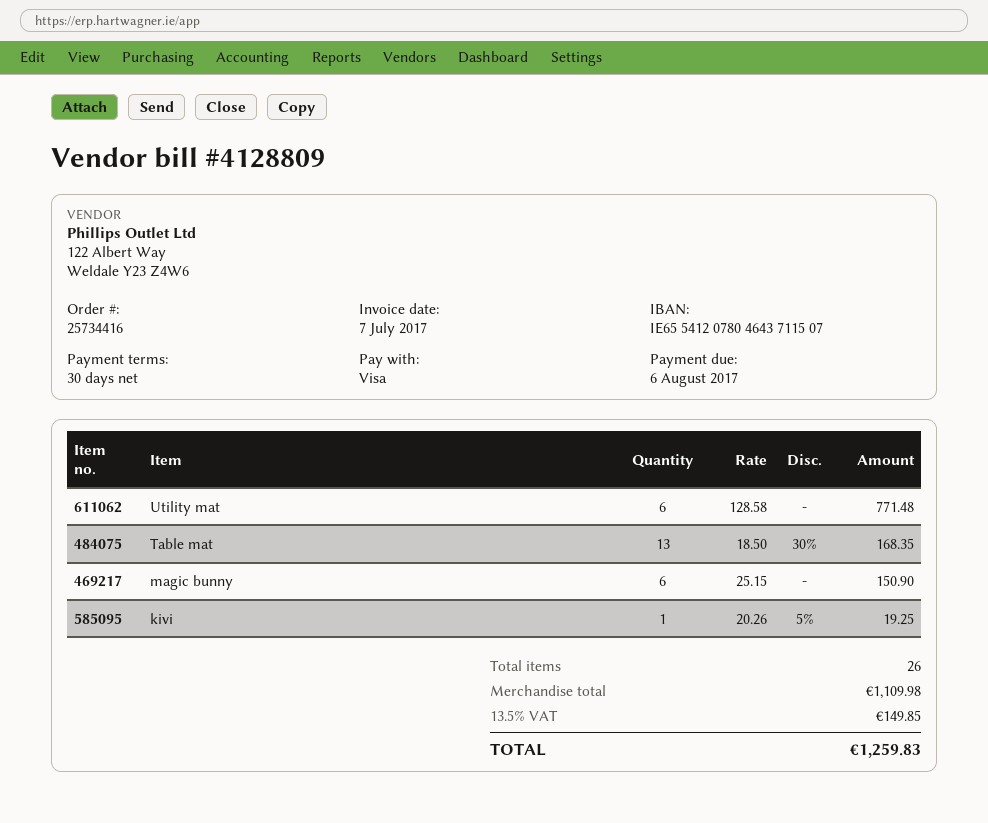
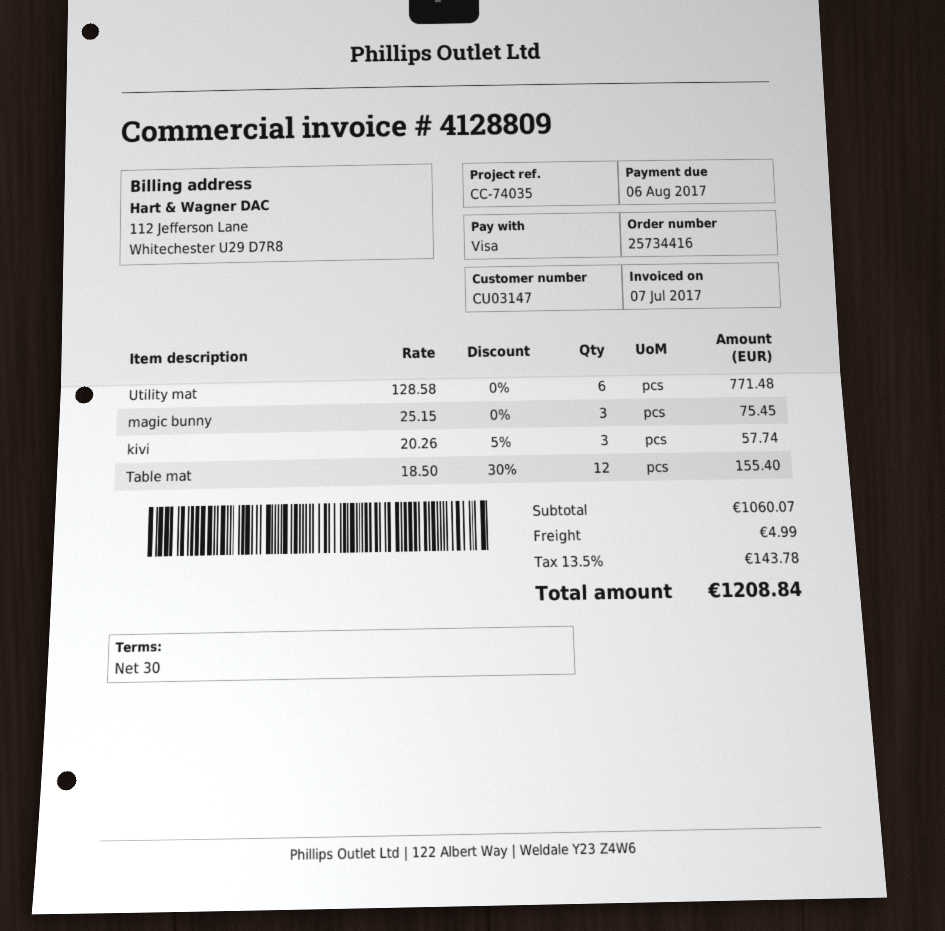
Table mat: 13 x 18.50 - 30% = 168.35 -> 12 x 18.50 - 30% = 155.40
magic bunny: 6 x 25.15 = 150.90 -> 3 x 25.15 = 75.45
kivi: 1 x 20.26 - 5% = 19.25 -> 3 x 20.26 - 5% = 57.74
subtotal: 1109.98 -> 1060.07
shipping: none -> 4.99
tax: 13.5% = 149.85 -> 13.5% = 143.78
total: 1259.83 -> 1208.84

